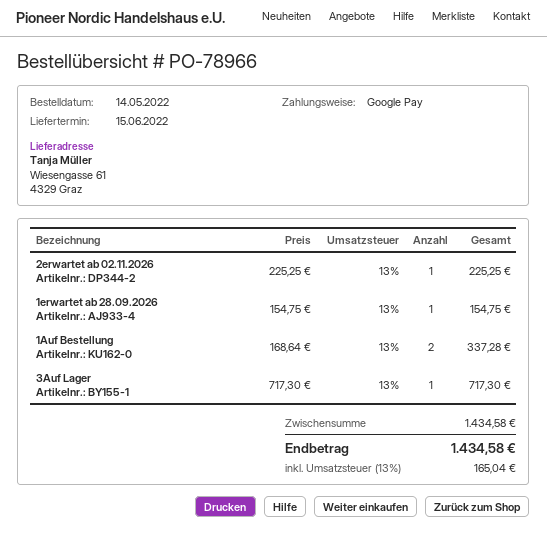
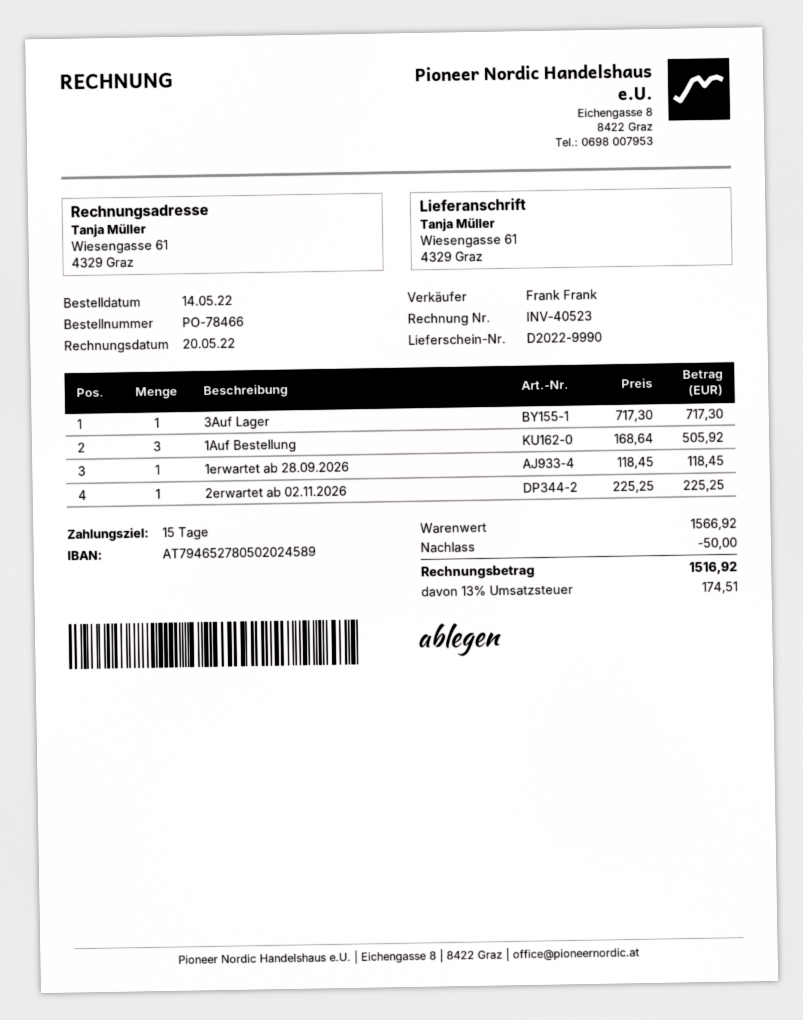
order number: PO-78966 -> PO-78466
1erwartet ab 28.09.2026: 1 x 154.75 = 154.75 -> 1 x 118.45 = 118.45
1Auf Bestellung: 2 x 168.64 = 337.28 -> 3 x 168.64 = 505.92
subtotal: 1434.58 -> 1566.92
discount: none -> 50.00
tax: 13% = 165.04 -> 13% = 174.51
total: 1434.58 -> 1516.92

